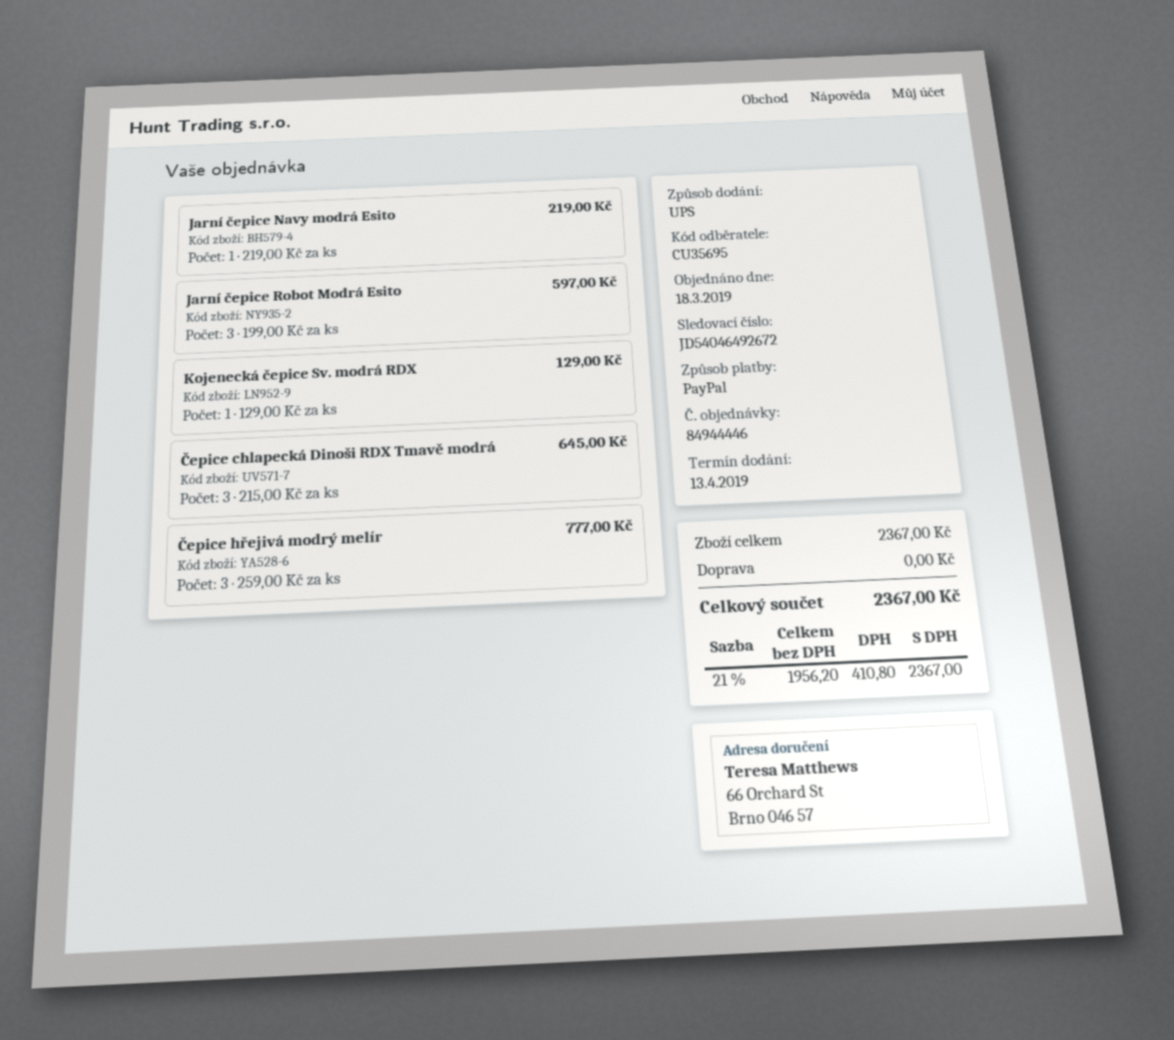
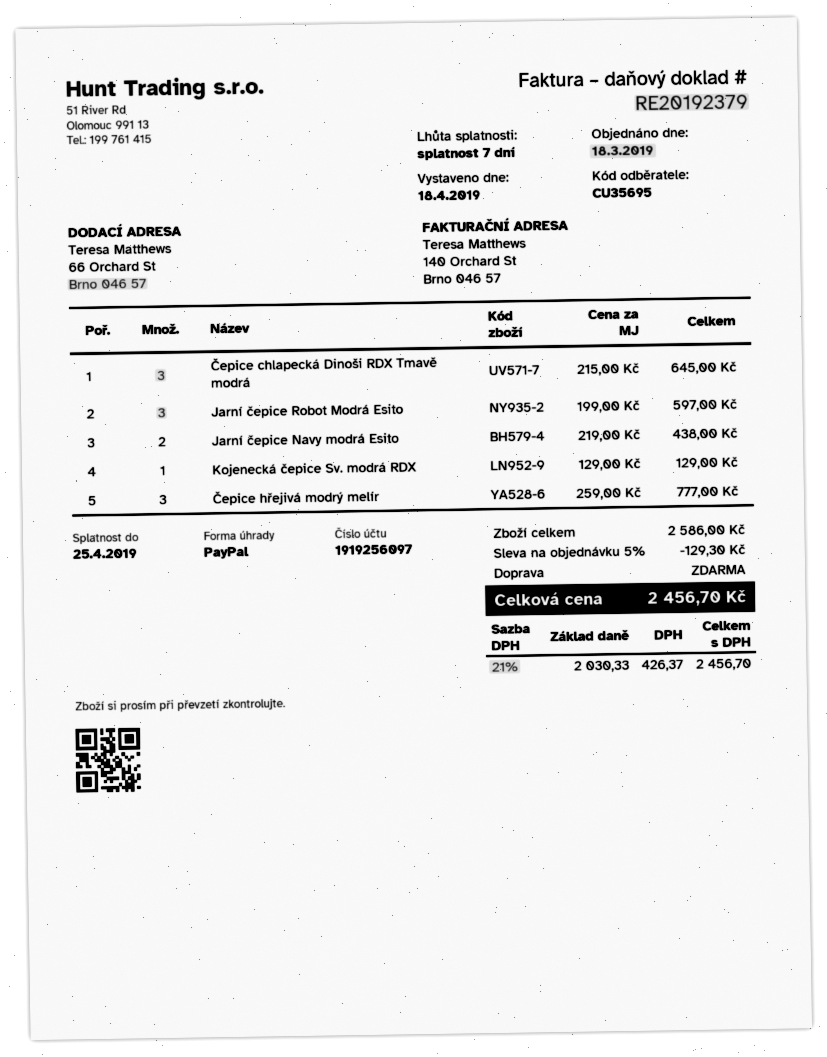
Jarní čepice Navy modrá Esito: 1 x 219.00 = 219.00 -> 2 x 219.00 = 438.00
subtotal: 2367.00 -> 2586.00
discount: none -> 5% = 129.30
net: 1956.20 -> 2030.33
tax: 21% = 410.80 -> 21% = 426.37
total: 2367.00 -> 2456.70

